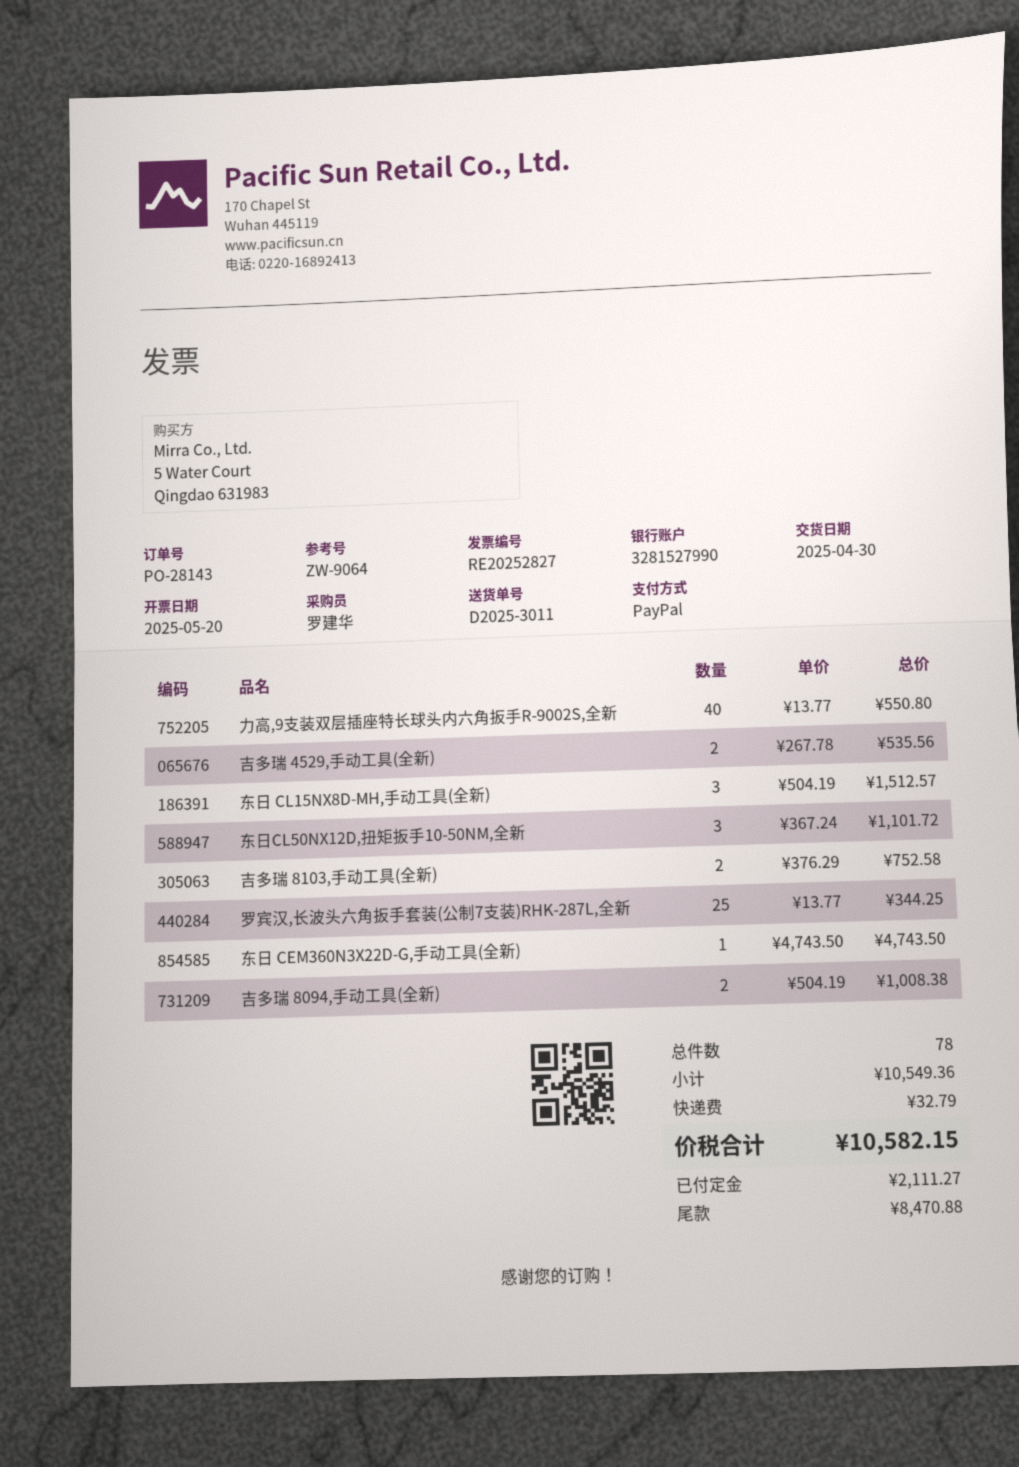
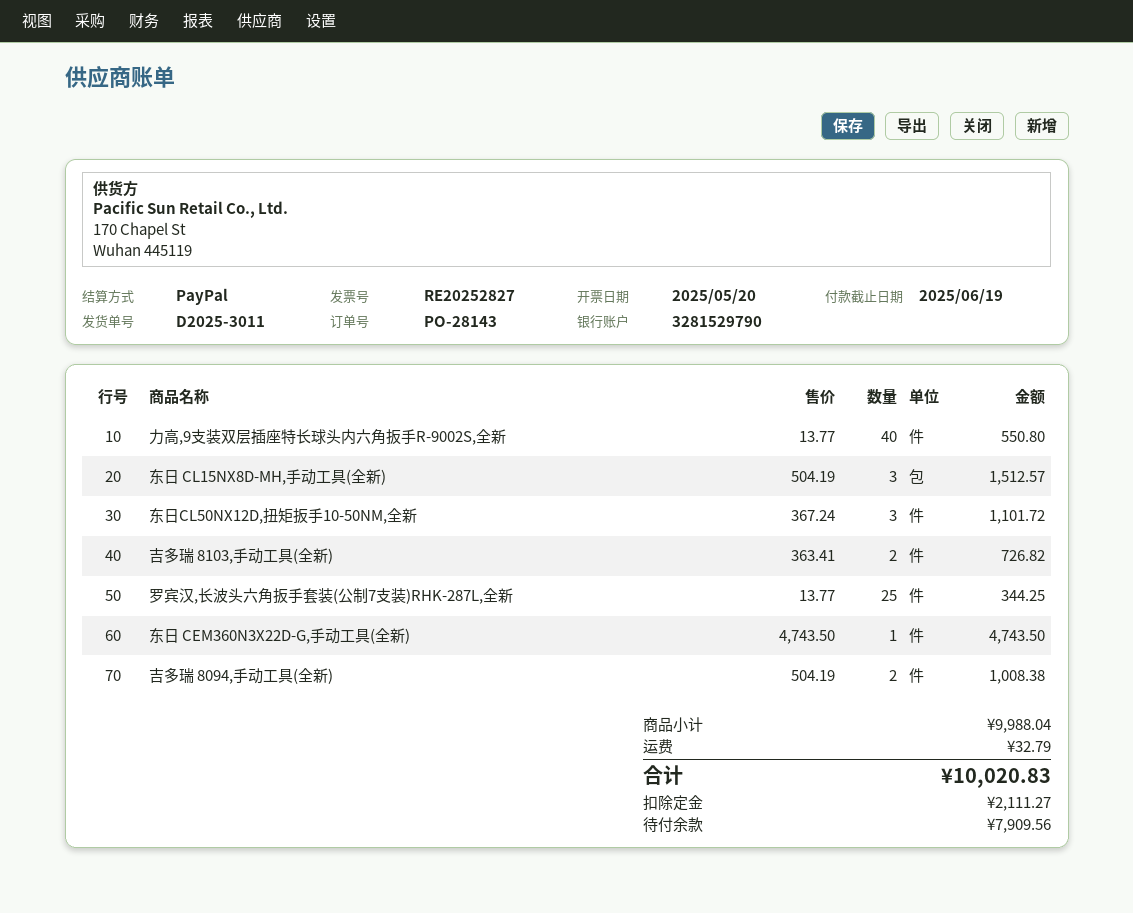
bank account: 3281527990 -> 3281529790
吉多瑞 4529,手动工具(全新): 2 x 267.78 = 535.56 -> none
吉多瑞 8103,手动工具(全新): 2 x 376.29 = 752.58 -> 2 x 363.41 = 726.82
subtotal: 10549.36 -> 9988.04
total: 10582.15 -> 10020.83
balance: 8470.88 -> 7909.56

